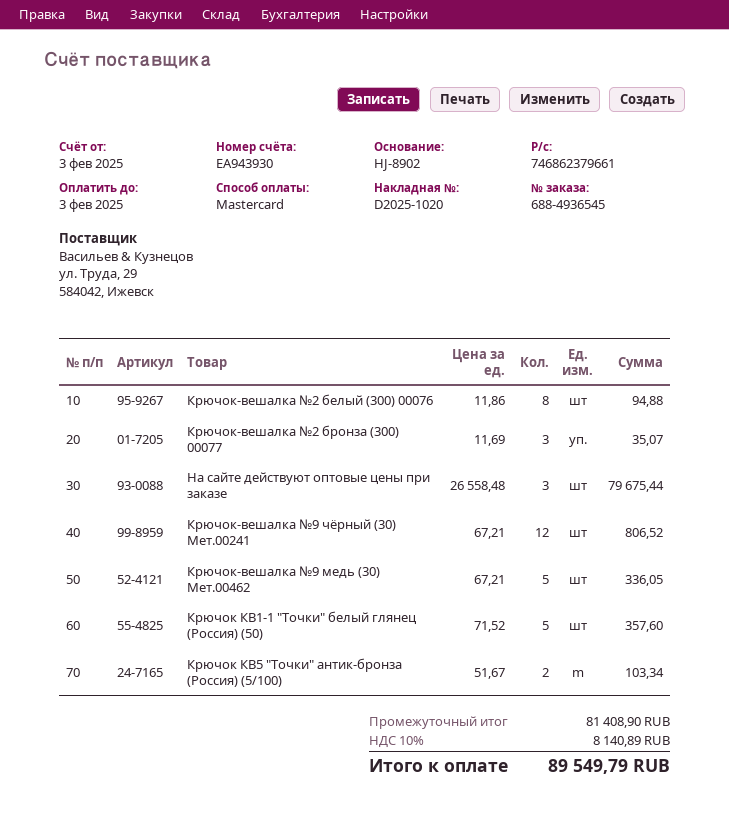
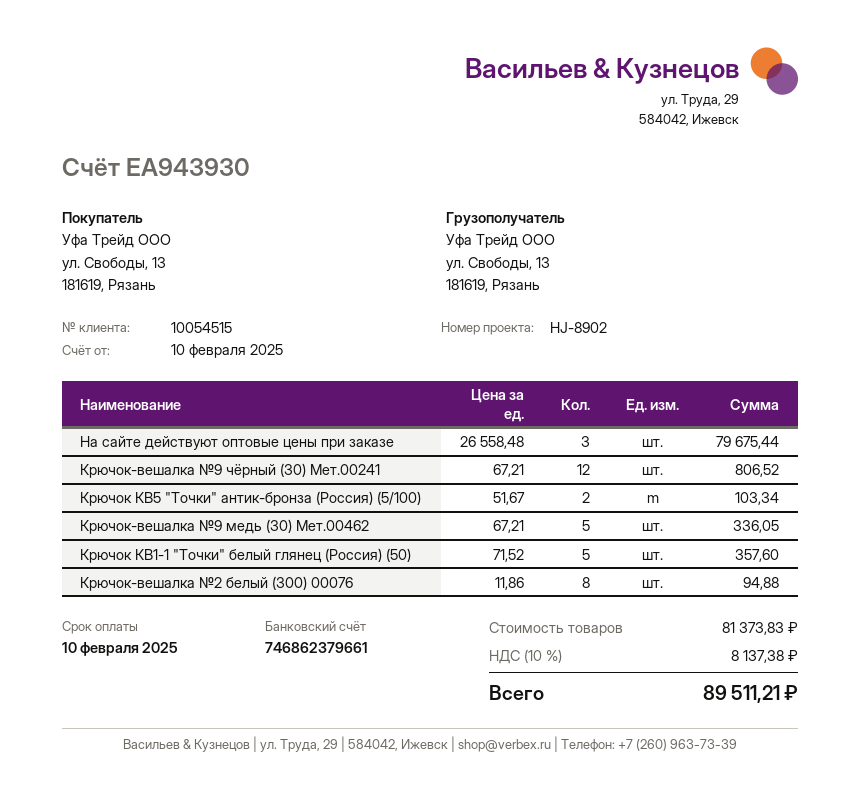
invoice date: 2025-02-03 -> 2025-02-10
due date: 2025-02-03 -> 2025-02-10
Крючок-вешалка №2 бронза (300) 00077: 3 x 11.69 = 35.07 -> none
subtotal: 81408.90 -> 81373.83
tax: 10% = 8140.89 -> 10% = 8137.38
total: 89549.79 -> 89511.21

